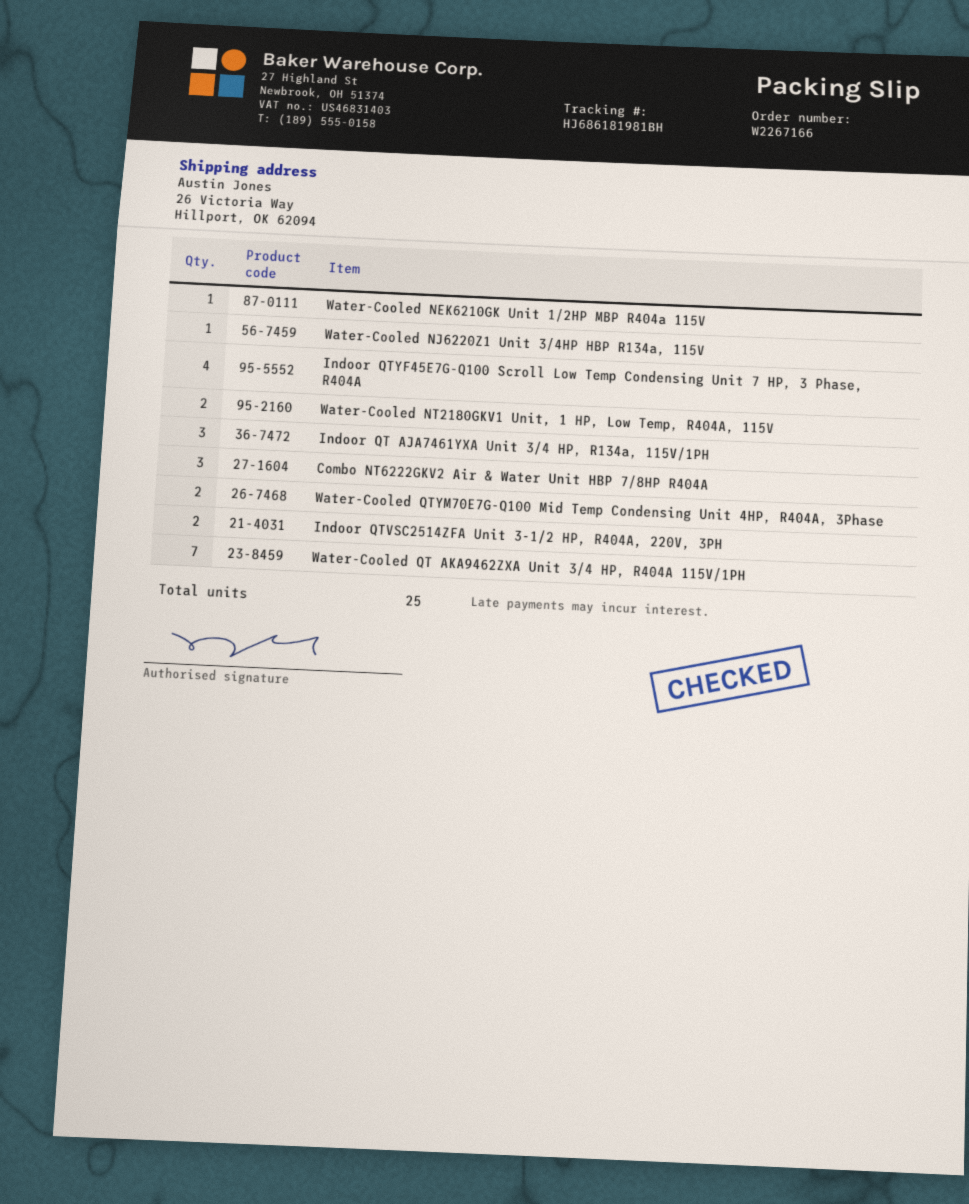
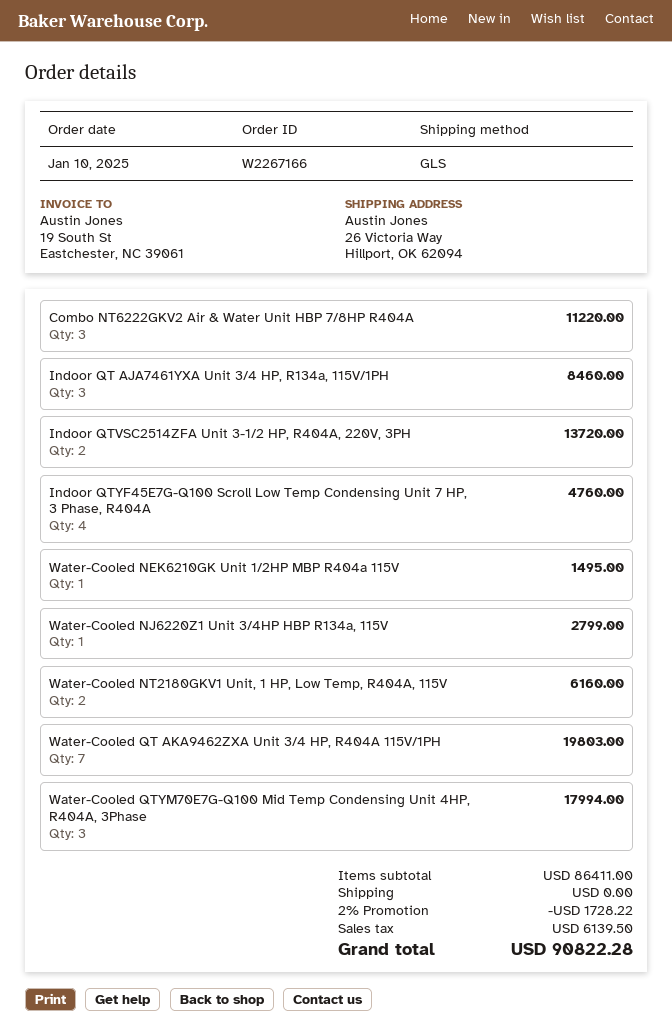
Water-Cooled QTYM70E7G-Q100 Mid Temp Condensing Unit 4HP, R404A, 3Phase: 2 -> 3

